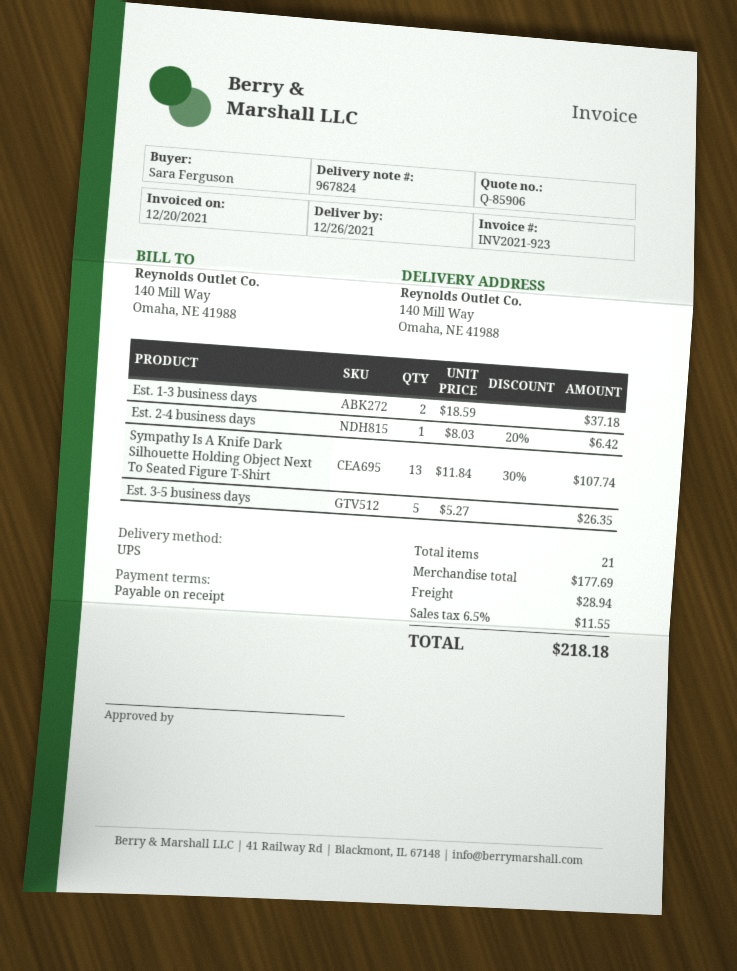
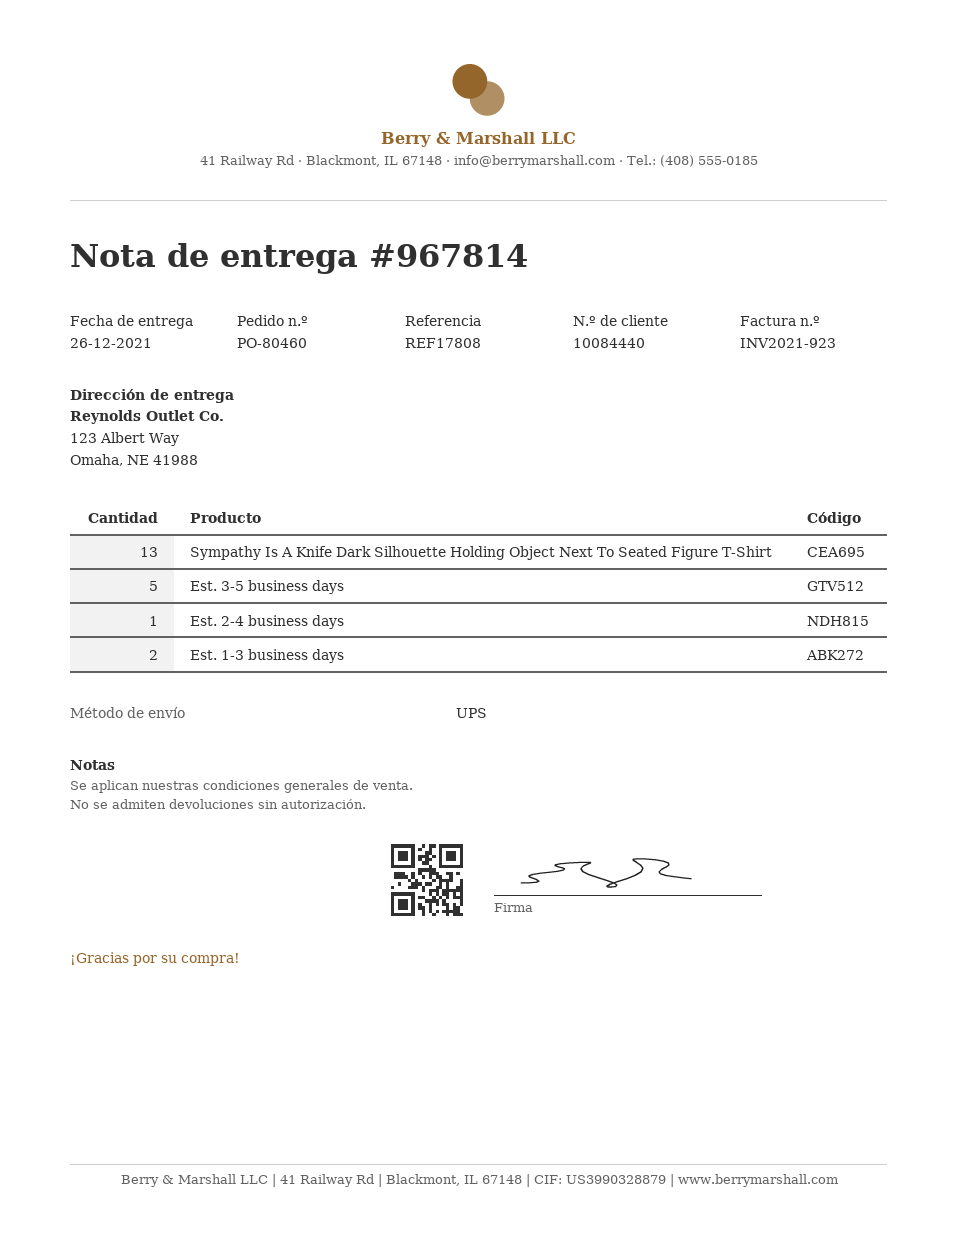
delivery note number: 967824 -> 967814
ship to: 140 Mill Way, Omaha, NE 41988 -> 123 Albert Way, Omaha, NE 41988

